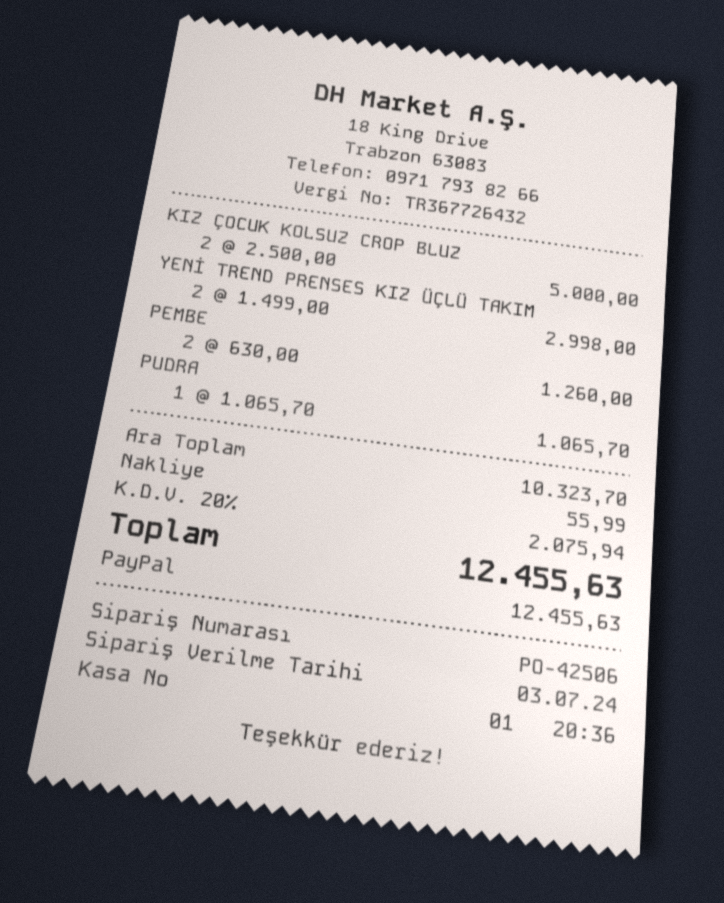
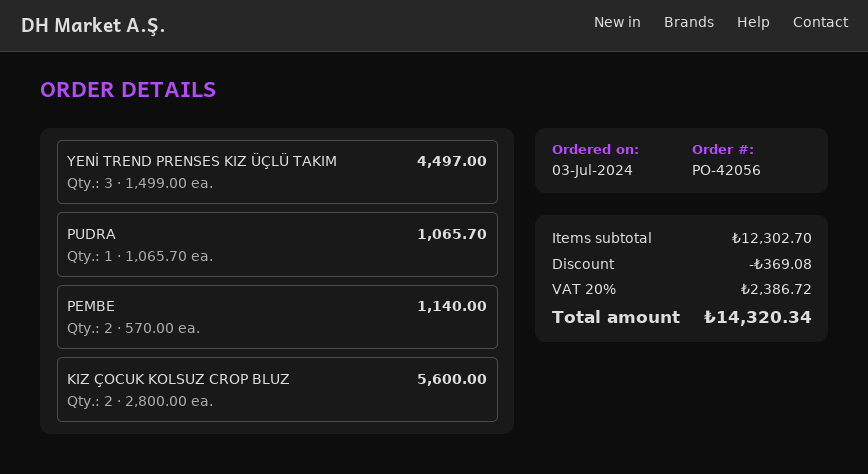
order number: PO-42506 -> PO-42056
KIZ ÇOCUK KOLSUZ CROP BLUZ: 2 x 2500.00 = 5000.00 -> 2 x 2800.00 = 5600.00
YENİ TREND PRENSES KIZ ÜÇLÜ TAKIM: 2 x 1499.00 = 2998.00 -> 3 x 1499.00 = 4497.00
PEMBE: 2 x 630.00 = 1260.00 -> 2 x 570.00 = 1140.00
subtotal: 10323.70 -> 12302.70
discount: none -> 369.08
shipping: 55.99 -> none
tax: 20% = 2075.94 -> 20% = 2386.72
total: 12455.63 -> 14320.34

